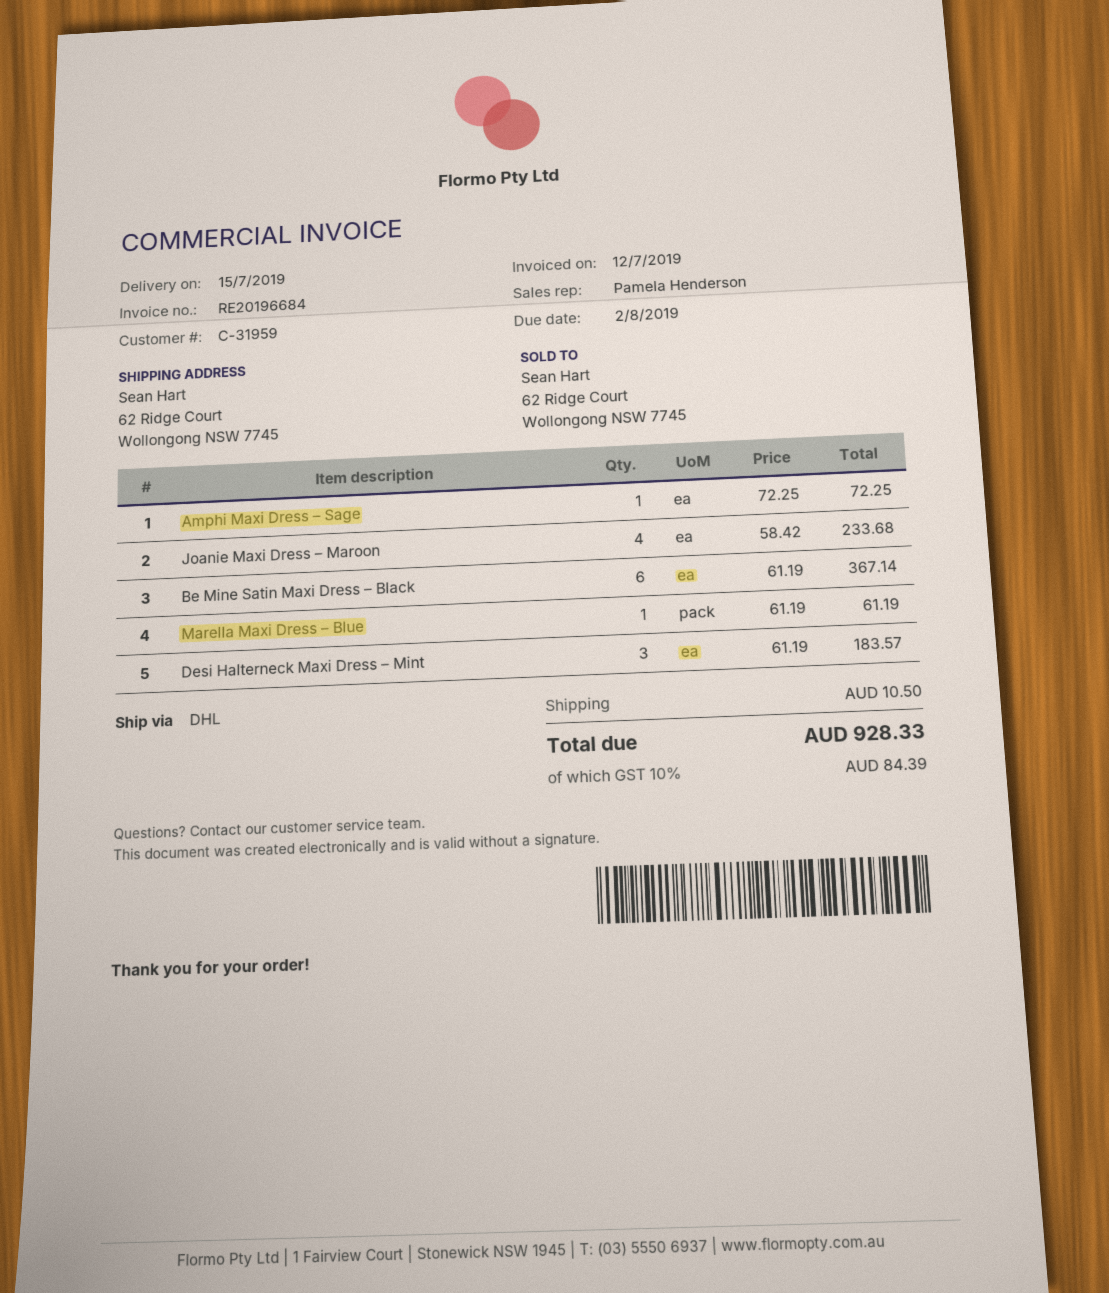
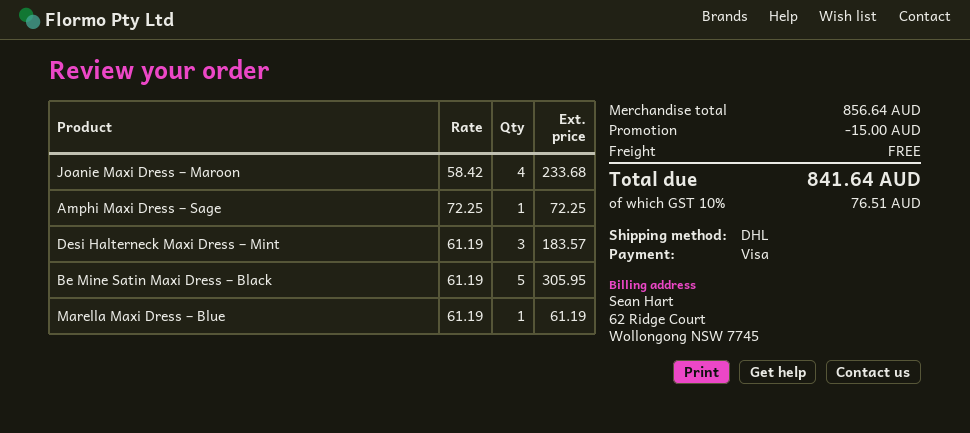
Be Mine Satin Maxi Dress – Black: 6 x 61.19 = 367.14 -> 5 x 61.19 = 305.95
discount: none -> 15.00
shipping: 10.50 -> 0.00
tax: 10% = 84.39 -> 10% = 76.51
total: 928.33 -> 841.64

